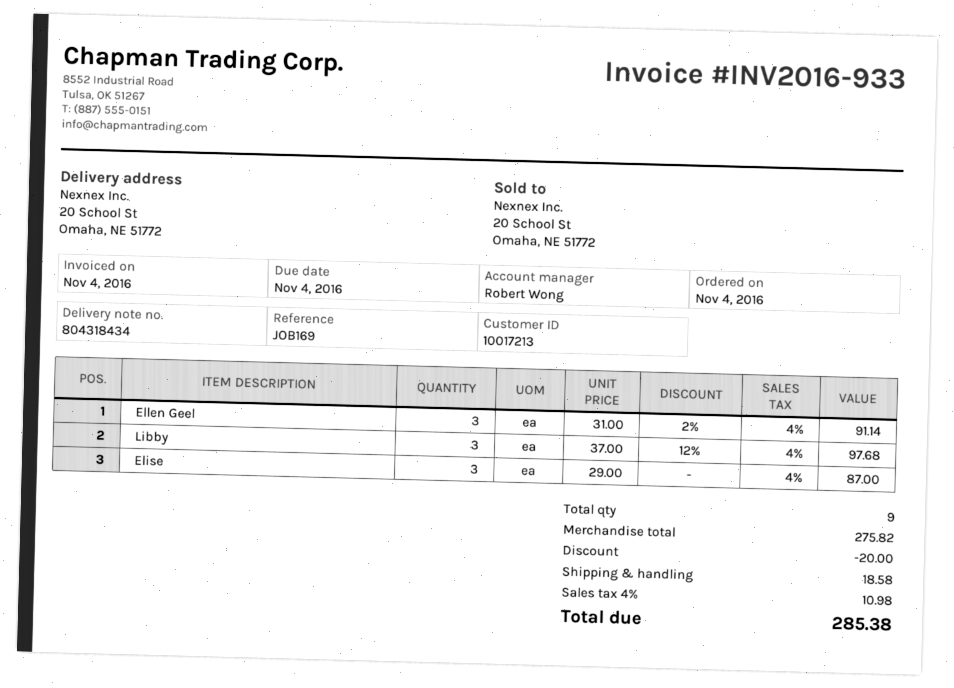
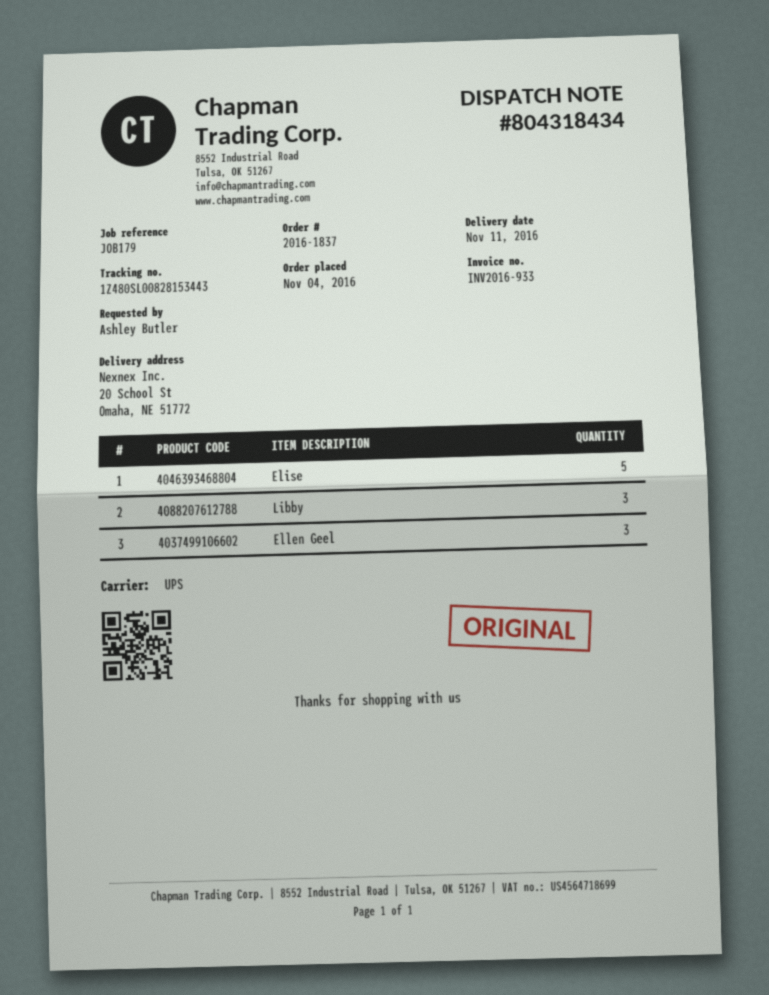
reference: JOB169 -> JOB179
Elise: 3 -> 5

